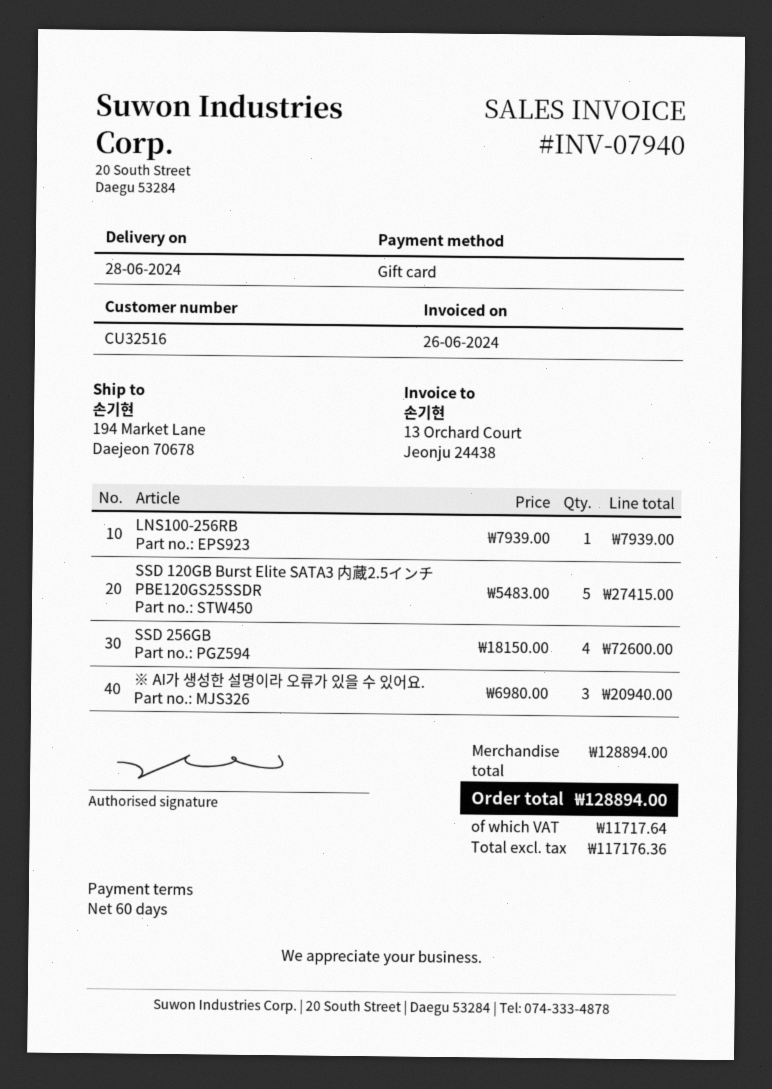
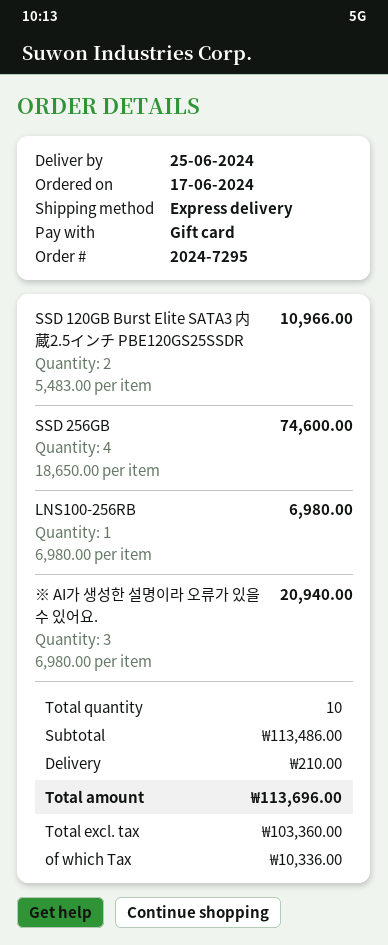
delivery date: 2024-06-28 -> 2024-06-25
LNS100-256RB: 1 x 7939.00 = 7939.00 -> 1 x 6980.00 = 6980.00
SSD 120GB Burst Elite SATA3 内蔵2.5インチ PBE120GS25SSDR: 5 x 5483.00 = 27415.00 -> 2 x 5483.00 = 10966.00
SSD 256GB: 4 x 18150.00 = 72600.00 -> 4 x 18650.00 = 74600.00
subtotal: 128894.00 -> 113486.00
shipping: none -> 210.00
net: 117176.36 -> 103360.00
tax: 11717.64 -> 10336.00
total: 128894.00 -> 113696.00

